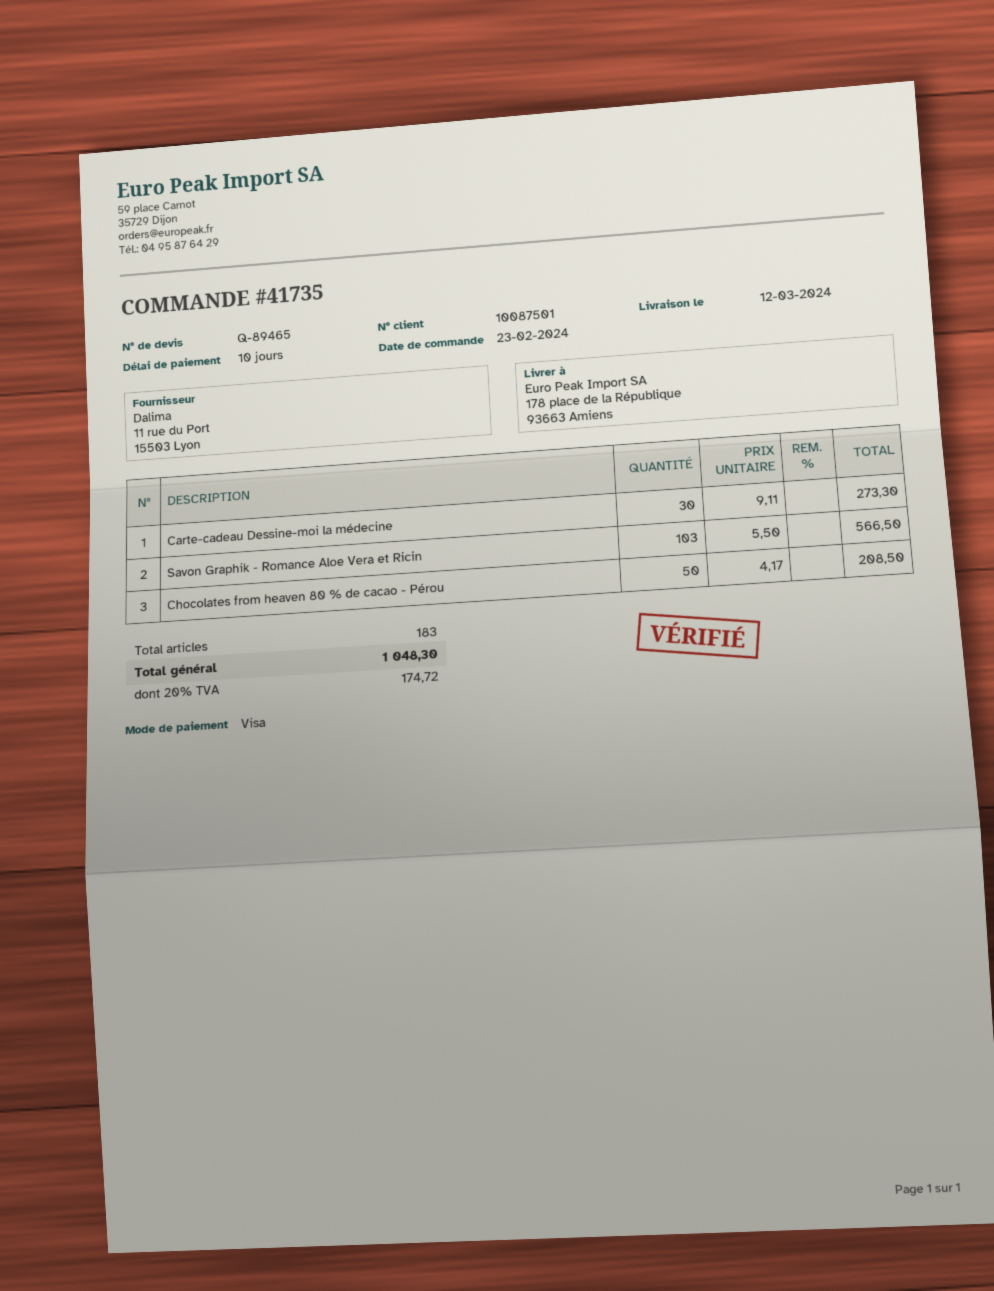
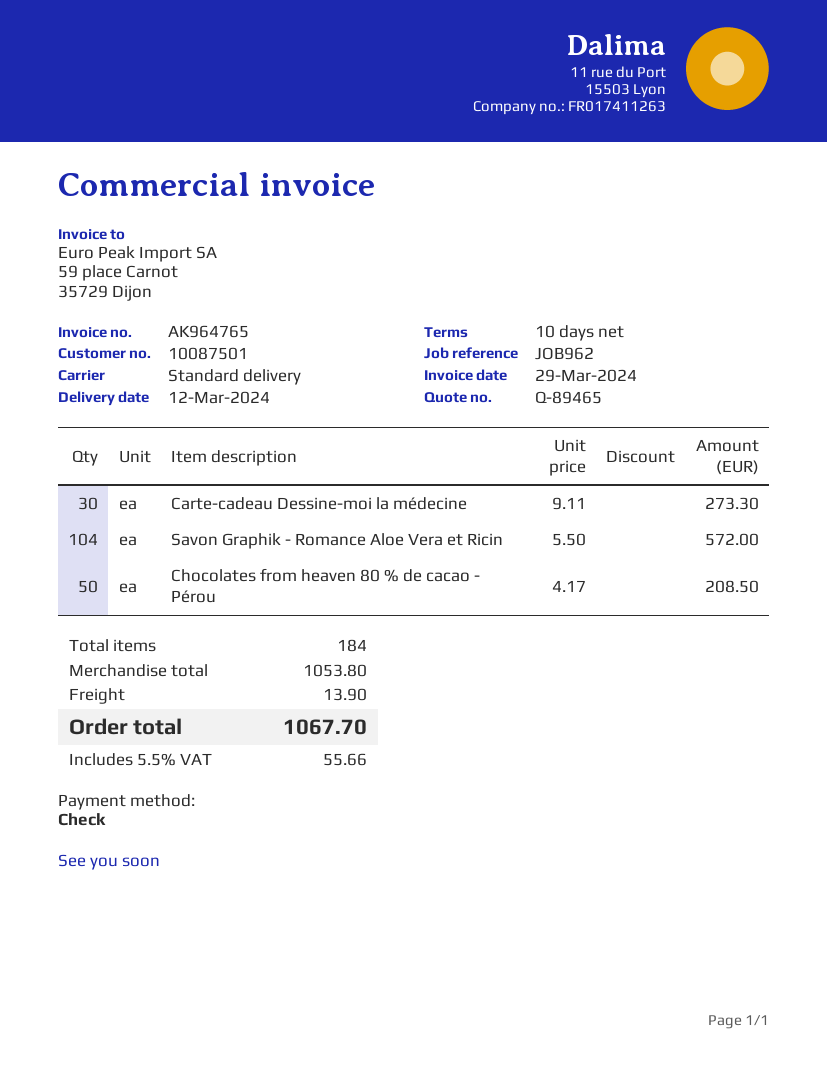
payment method: Visa -> cheque
Savon Graphik - Romance Aloe Vera et Ricin: 103 x 5.50 = 566.50 -> 104 x 5.50 = 572.00
total quantity: 183 -> 184
shipping: none -> 13.90
tax: 20% = 174.72 -> 5.5% = 55.66
total: 1048.30 -> 1067.70

